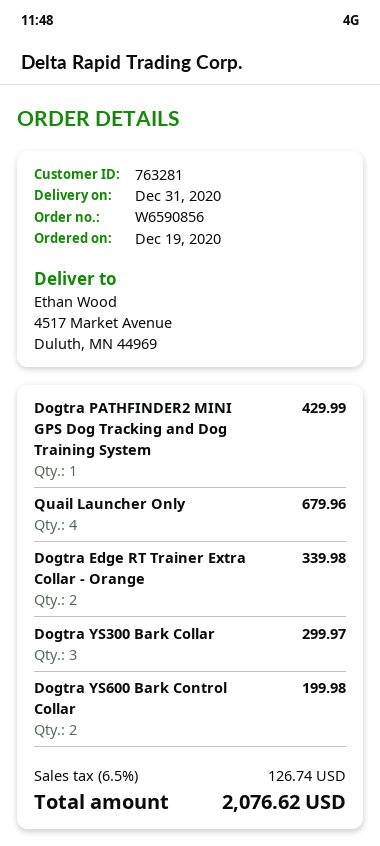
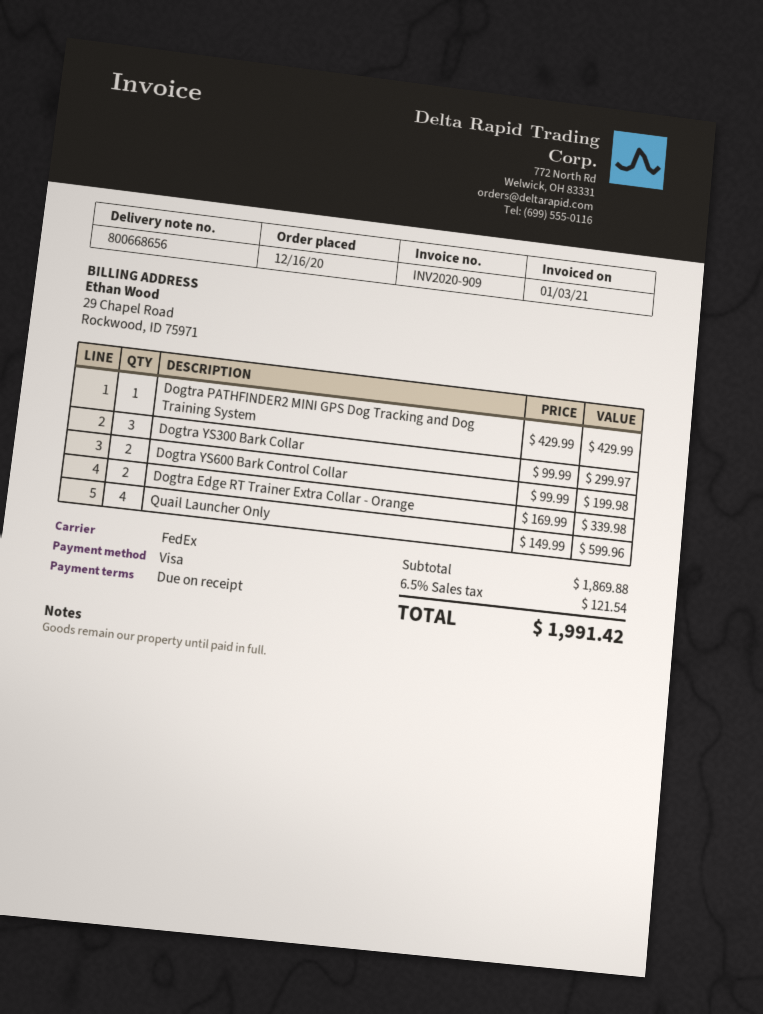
order date: 2020-12-19 -> 2020-12-16
Quail Launcher Only: 4 for 679.96 -> 4 for 599.96
tax: 6.5% = 126.74 -> 6.5% = 121.54
total: 2076.62 -> 1991.42

